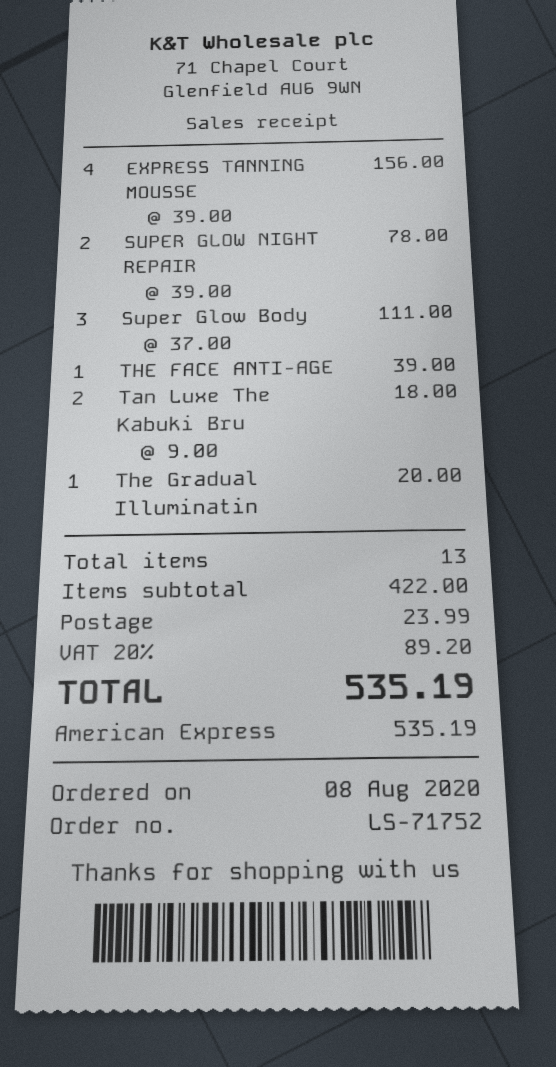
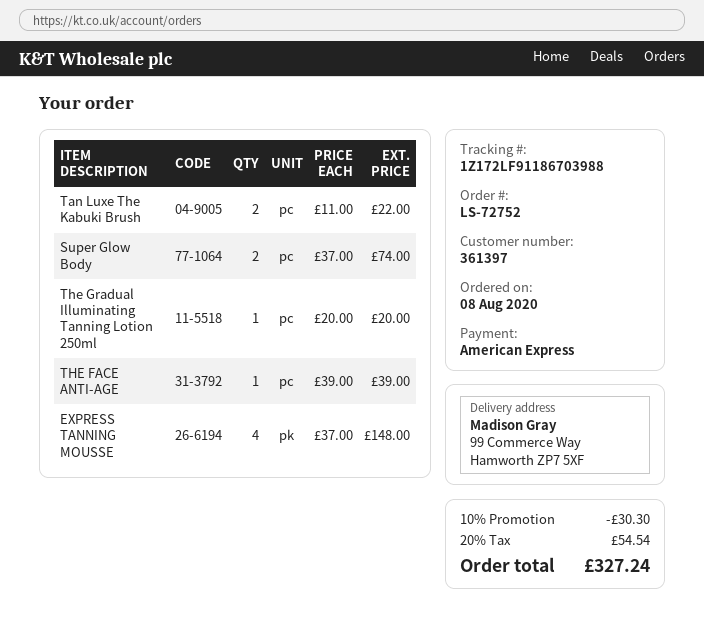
order number: LS-71752 -> LS-72752
EXPRESS TANNING MOUSSE: 4 x 39.00 = 156.00 -> 4 x 37.00 = 148.00
SUPER GLOW NIGHT REPAIR: 2 x 39.00 = 78.00 -> none
Super Glow Body: 3 x 37.00 = 111.00 -> 2 x 37.00 = 74.00
Tan Luxe The Kabuki Bru: 2 x 9.00 = 18.00 -> 2 x 11.00 = 22.00
discount: none -> 10% = 30.30
shipping: 23.99 -> none
tax: 20% = 89.20 -> 20% = 54.54
total: 535.19 -> 327.24

